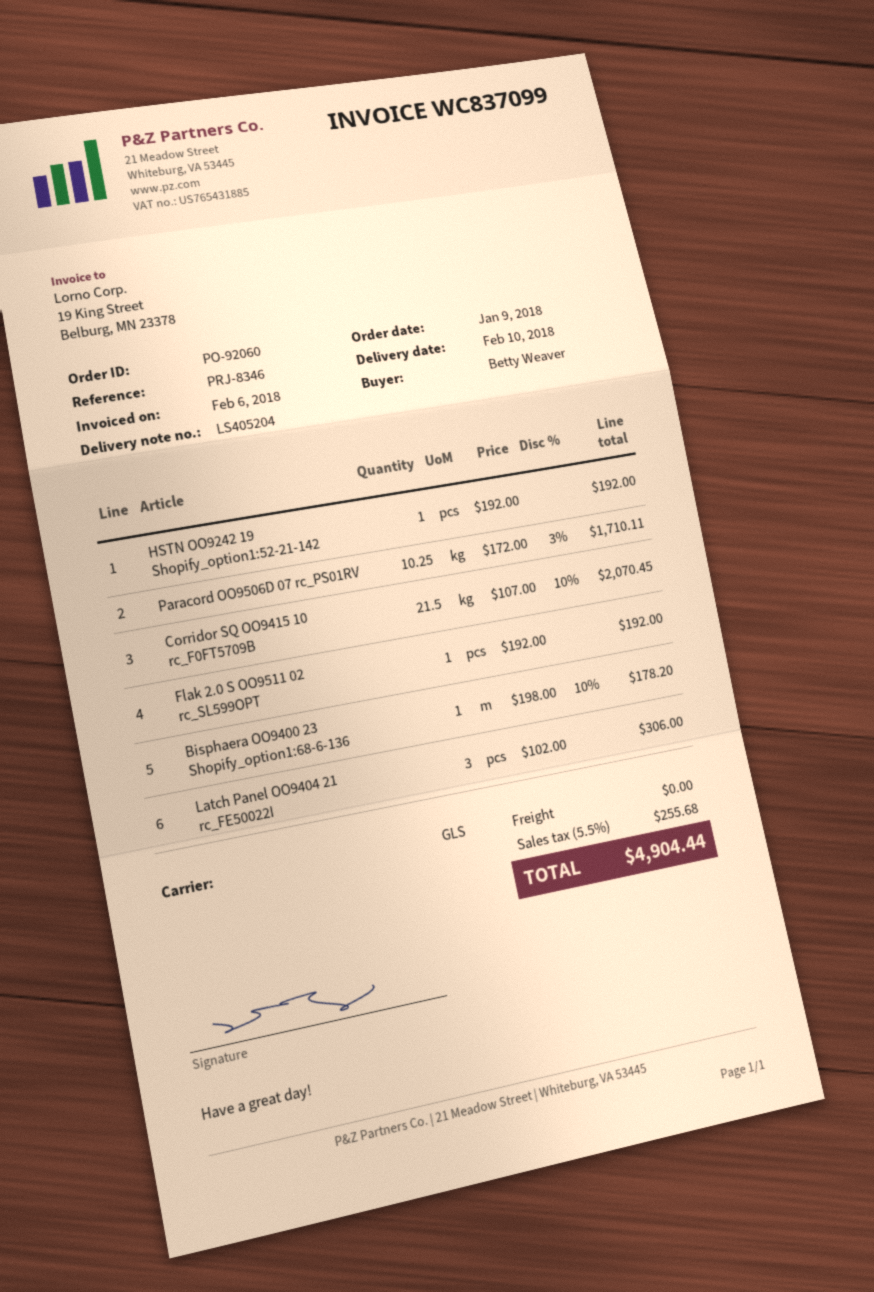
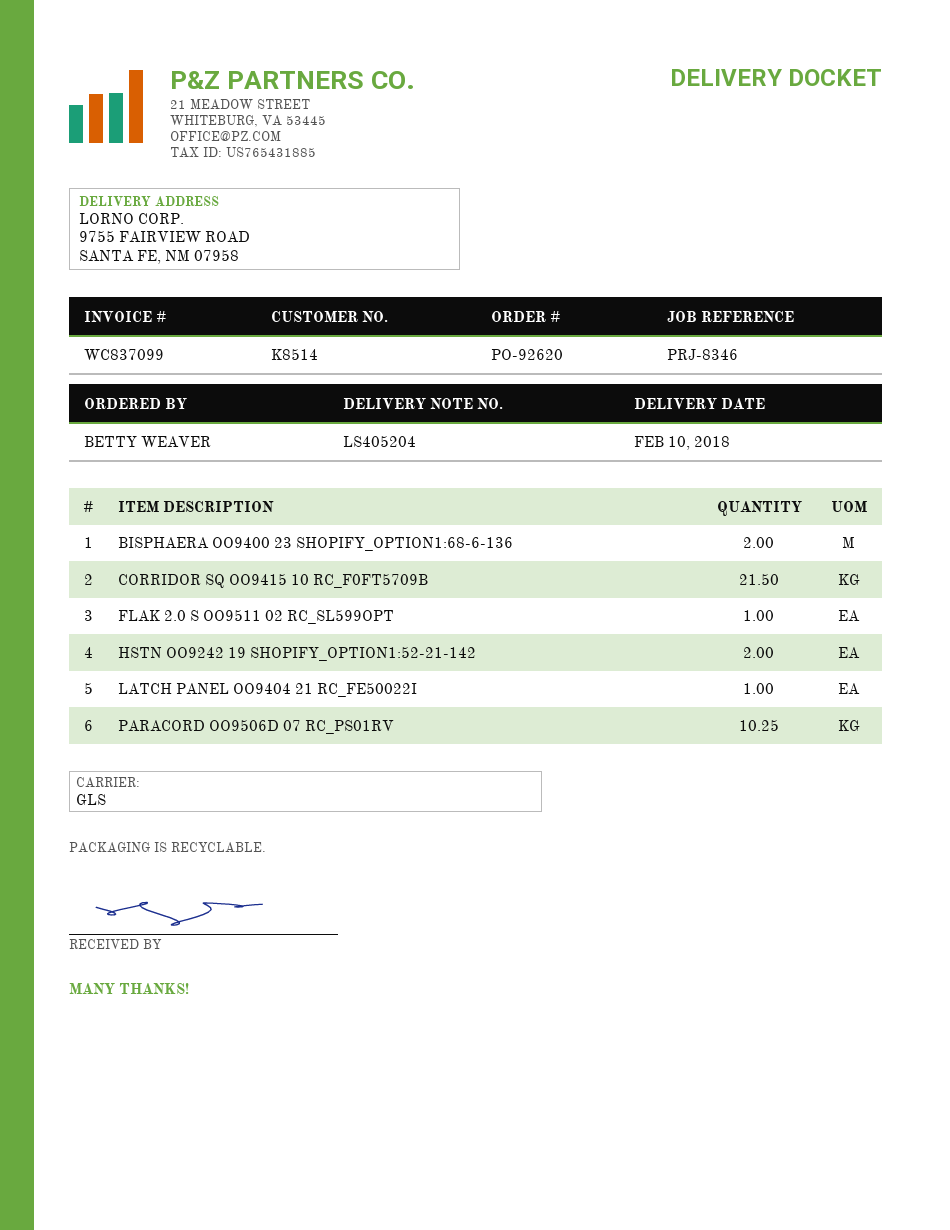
order number: PO-92060 -> PO-92620
HSTN OO9242 19 Shopify_option1:52-21-142: 1 -> 2
Bisphaera OO9400 23 Shopify_option1:68-6-136: 1 -> 2
Latch Panel OO9404 21 rc_FE50022I: 3 -> 1

